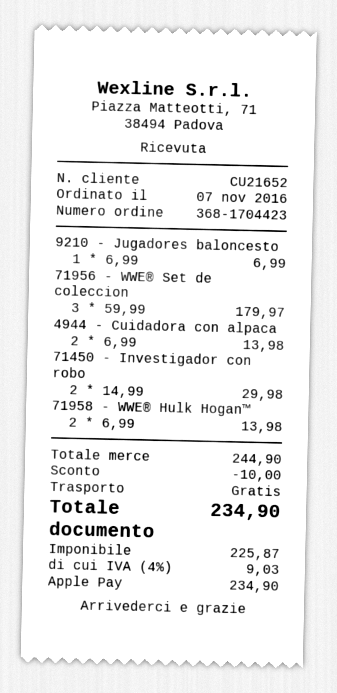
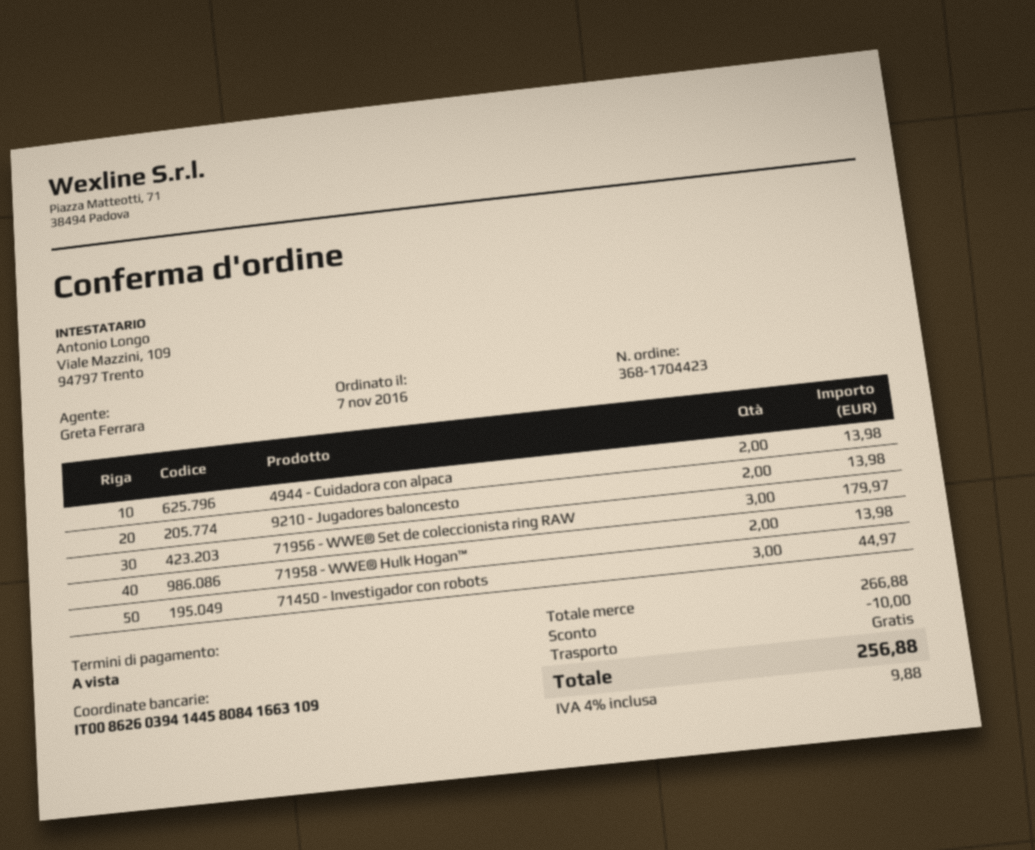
9210 - Jugadores baloncesto: 1 for 6.99 -> 2 for 13.98
71450 - Investigador con robo: 2 for 29.98 -> 3 for 44.97
subtotal: 244.90 -> 266.88
tax: 4% = 9.03 -> 4% = 9.88
total: 234.90 -> 256.88

